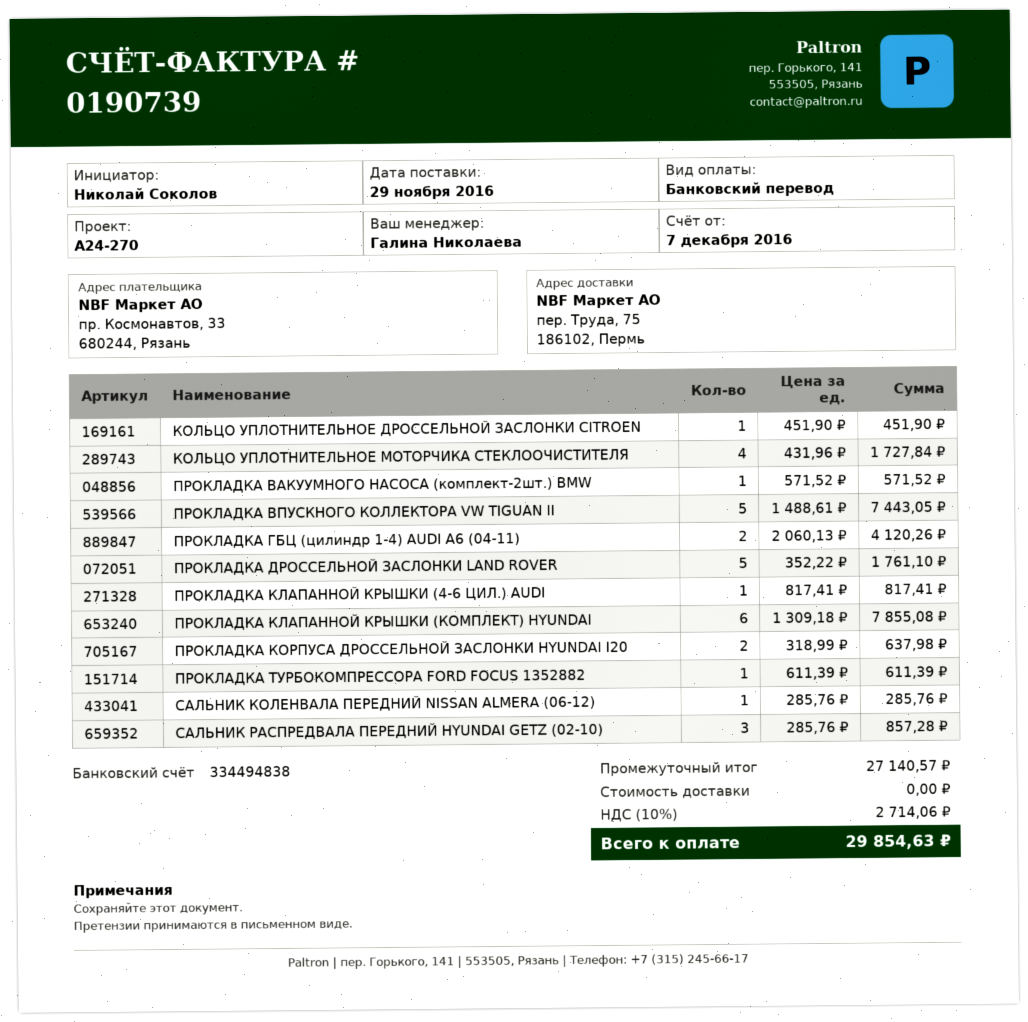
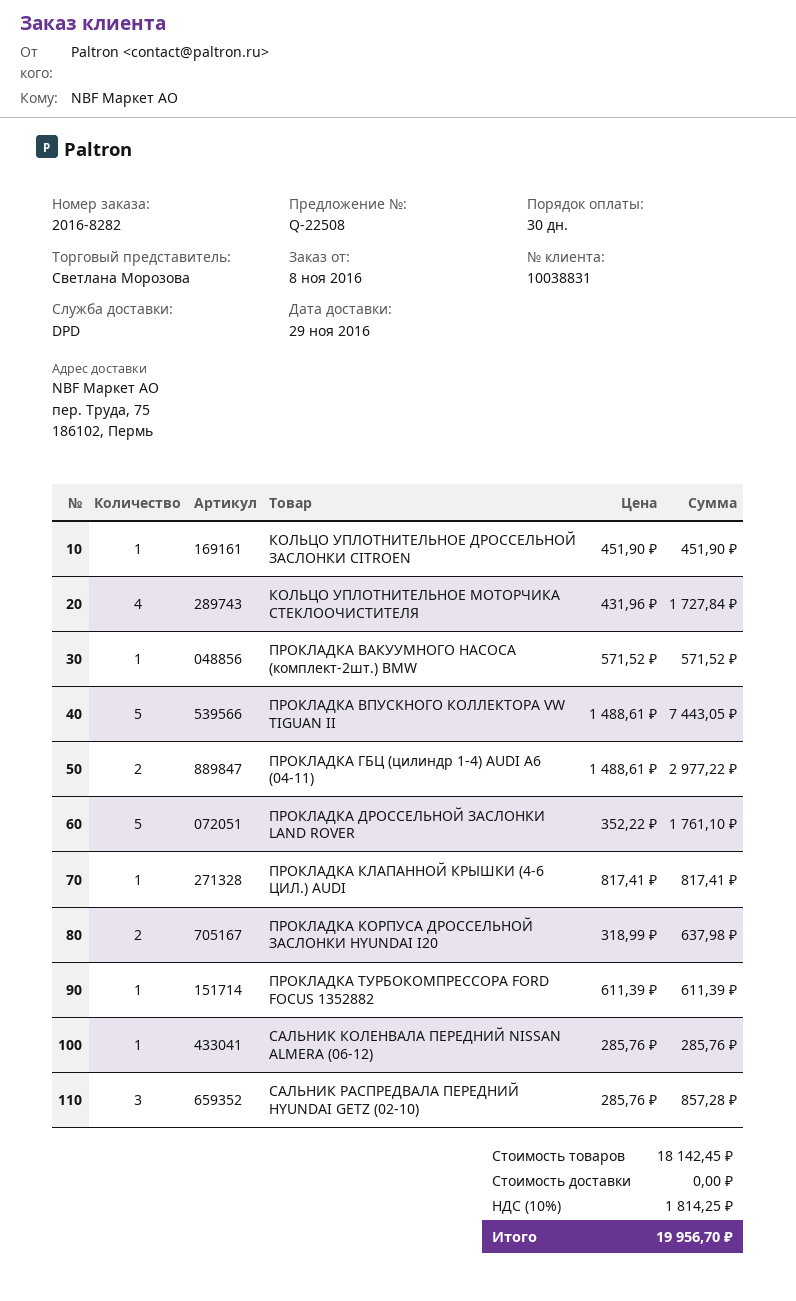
sales rep: Галина Николаева -> Светлана Морозова
ПРОКЛАДКА ГБЦ (цилиндр 1-4) AUDI A6 (04-11): 2 x 2060.13 = 4120.26 -> 2 x 1488.61 = 2977.22
ПРОКЛАДКА КЛАПАННОЙ КРЫШКИ (КОМПЛЕКТ) HYUNDAI: 6 x 1309.18 = 7855.08 -> none
subtotal: 27140.57 -> 18142.45
tax: 10% = 2714.06 -> 10% = 1814.25
total: 29854.63 -> 19956.70

